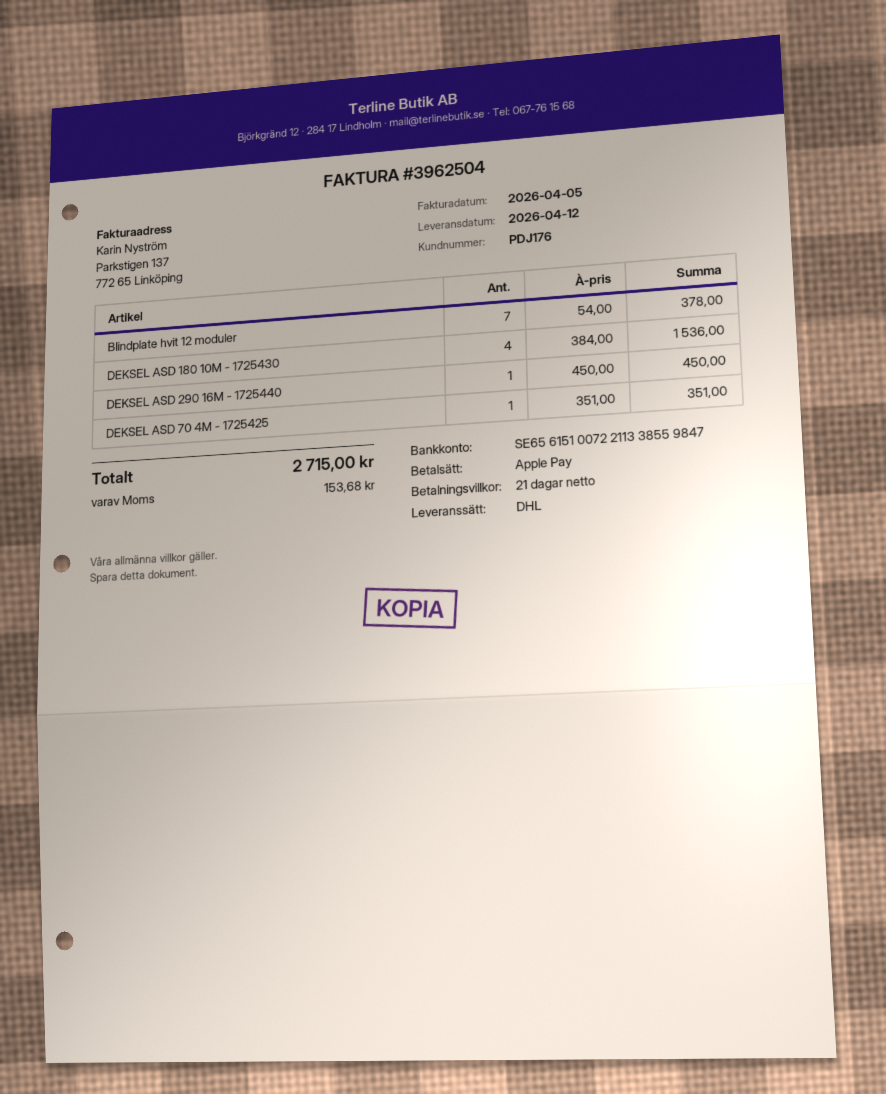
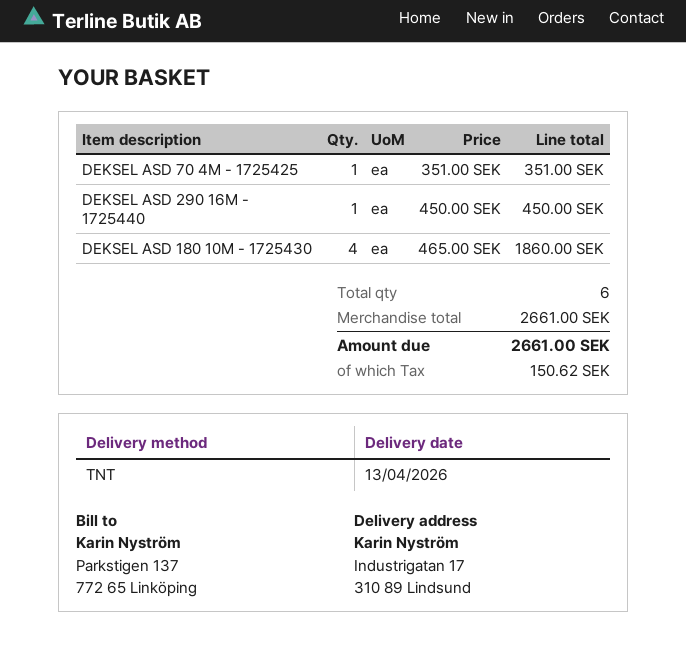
delivery date: 2026-04-12 -> 2026-04-13
shipping method: DHL -> TNT
Blindplate hvit 12 moduler: 7 x 54.00 = 378.00 -> none
DEKSEL ASD 180 10M - 1725430: 4 x 384.00 = 1536.00 -> 4 x 465.00 = 1860.00
tax: 153.68 -> 150.62
total: 2715.00 -> 2661.00

